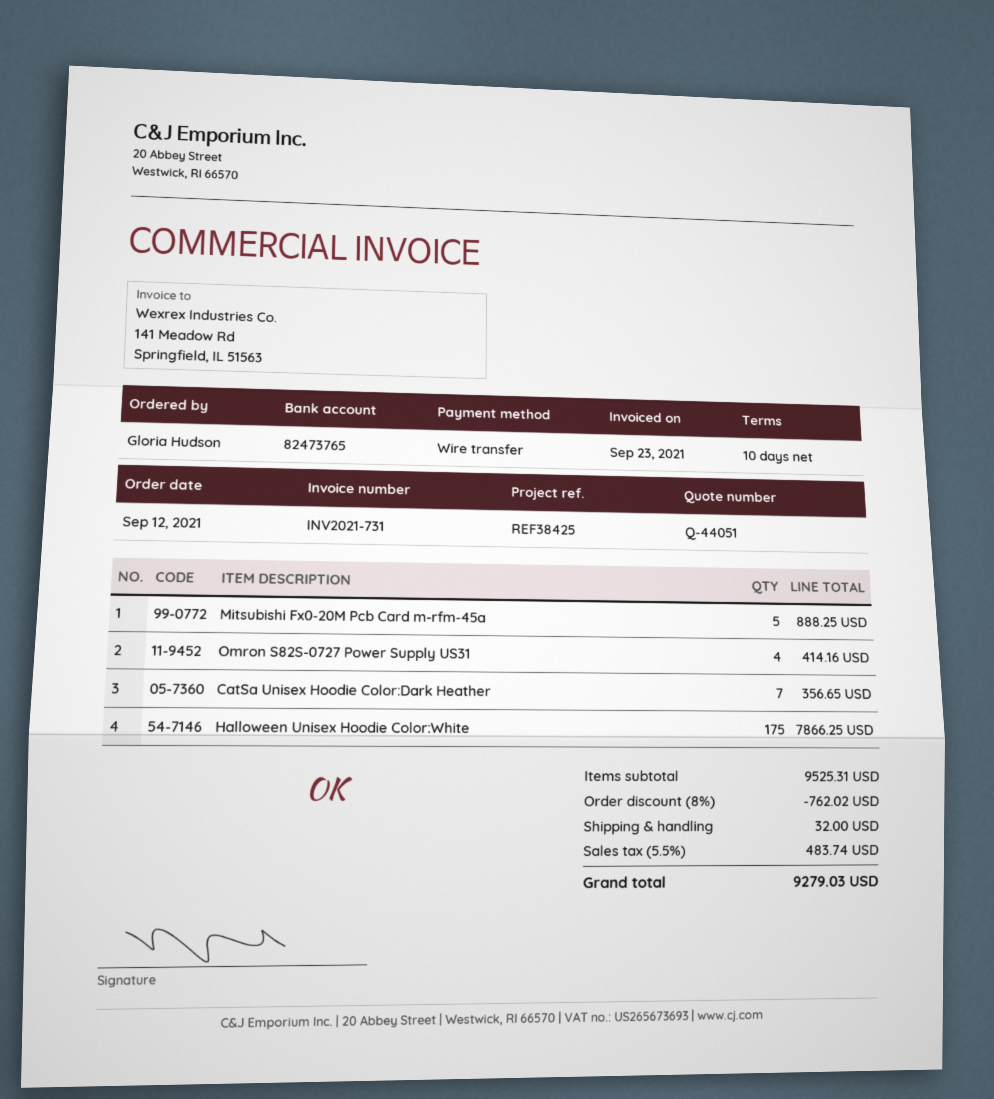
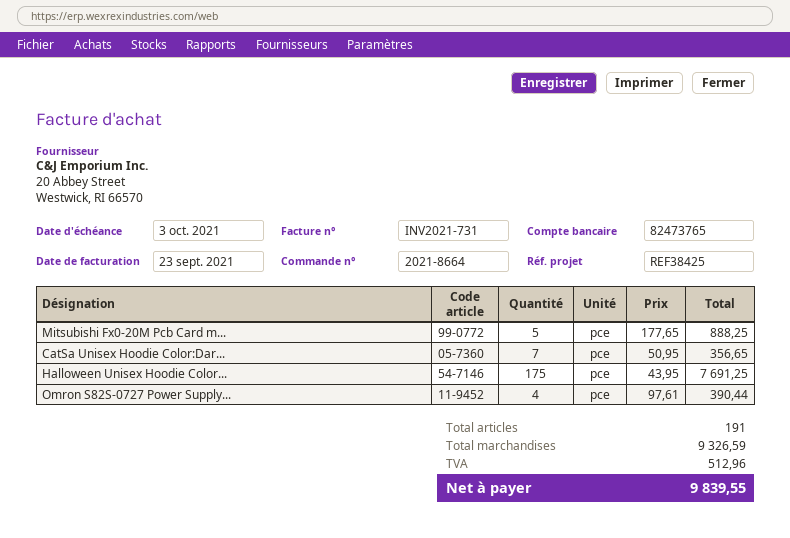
Omron S82S-0727 Power Supply US31: 4 for 414.16 -> 4 for 390.44
Halloween Unisex Hoodie Color:White: 175 for 7866.25 -> 175 for 7691.25
subtotal: 9525.31 -> 9326.59
discount: 8% = 762.02 -> none
shipping: 32.00 -> none
tax: 483.74 -> 512.96
total: 9279.03 -> 9839.55

